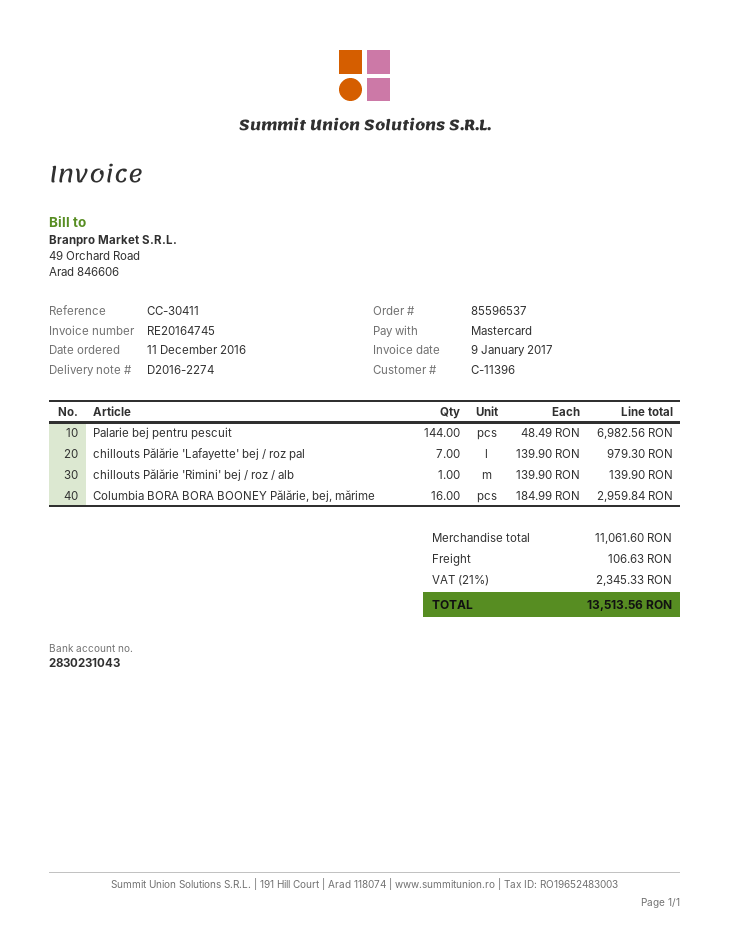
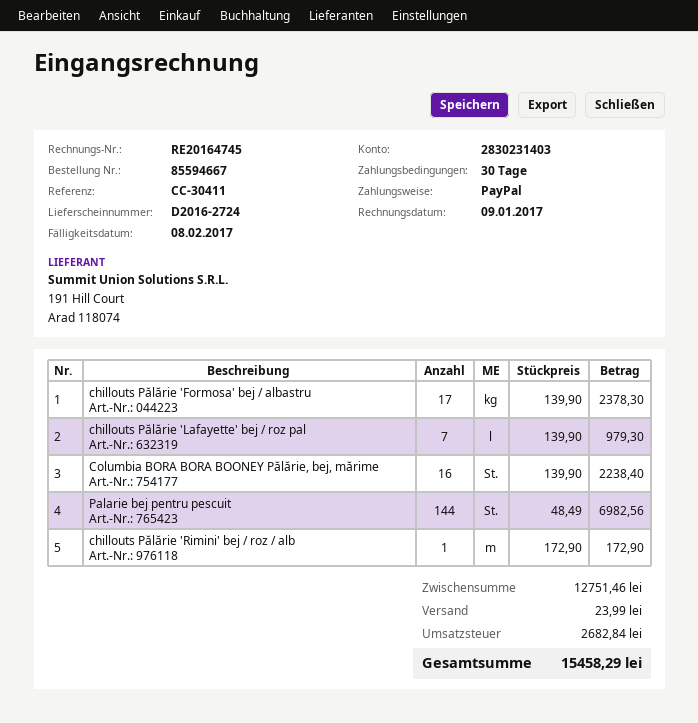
order number: 85596537 -> 85594667
delivery note number: D2016-2274 -> D2016-2724
payment method: Mastercard -> PayPal
bank account: 2830231043 -> 2830231403
chillouts Pălărie 'Rimini' bej / roz / alb: 1 x 139.90 = 139.90 -> 1 x 172.90 = 172.90
Columbia BORA BORA BOONEY Pălărie, bej, mărime: 16 x 184.99 = 2959.84 -> 16 x 139.90 = 2238.40
chillouts Pălărie 'Formosa' bej / albastru: none -> 17 x 139.90 = 2378.30
subtotal: 11061.60 -> 12751.46
shipping: 106.63 -> 23.99
tax: 2345.33 -> 2682.84
total: 13513.56 -> 15458.29

